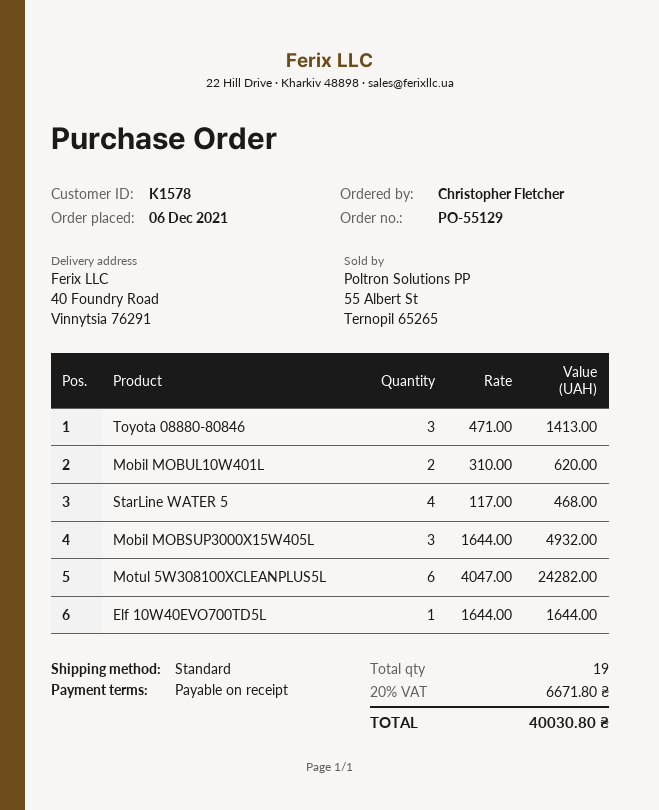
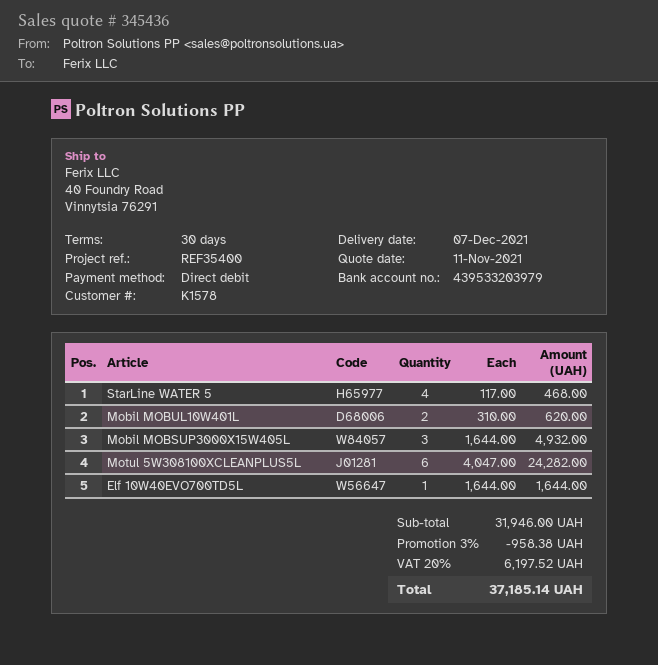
payment terms: on receipt -> 30 days
Toyota 08880-80846: 3 x 471.00 = 1413.00 -> none
discount: none -> 3% = 958.38
tax: 20% = 6671.80 -> 20% = 6197.52
total: 40030.80 -> 37185.14

